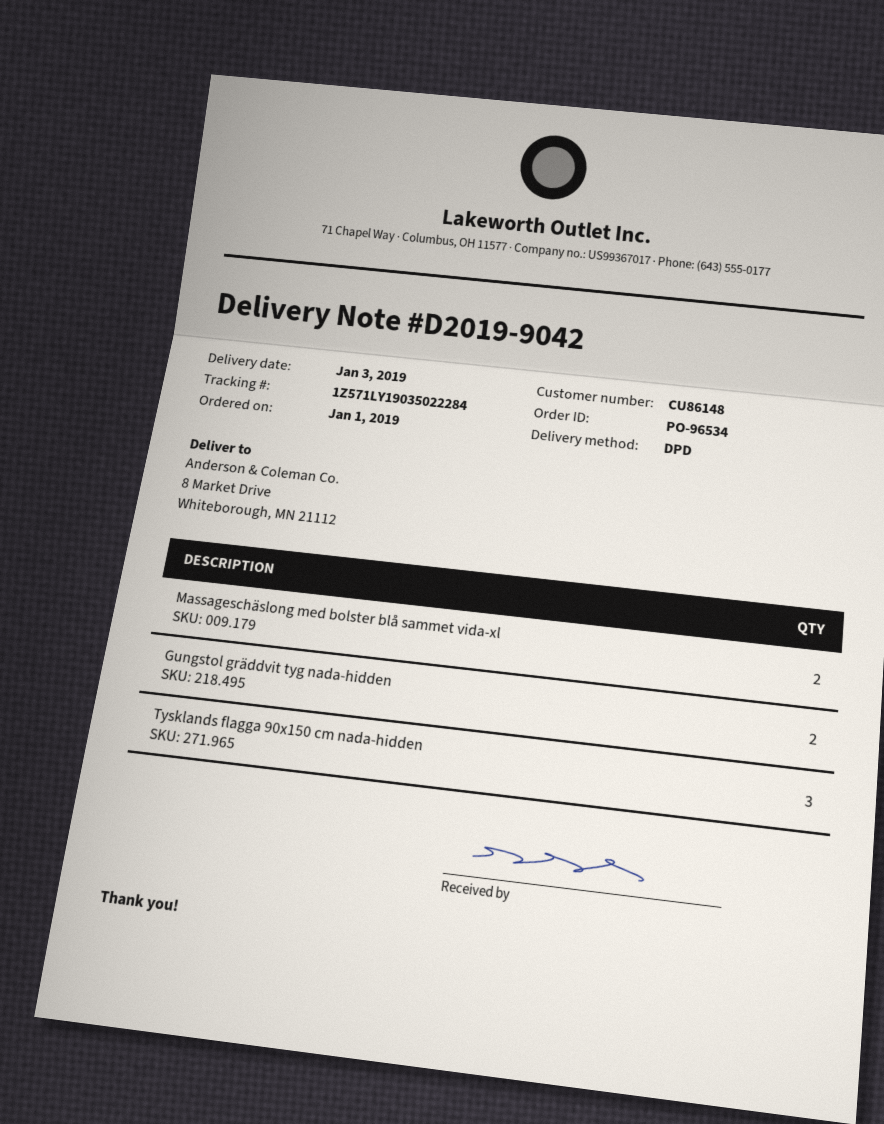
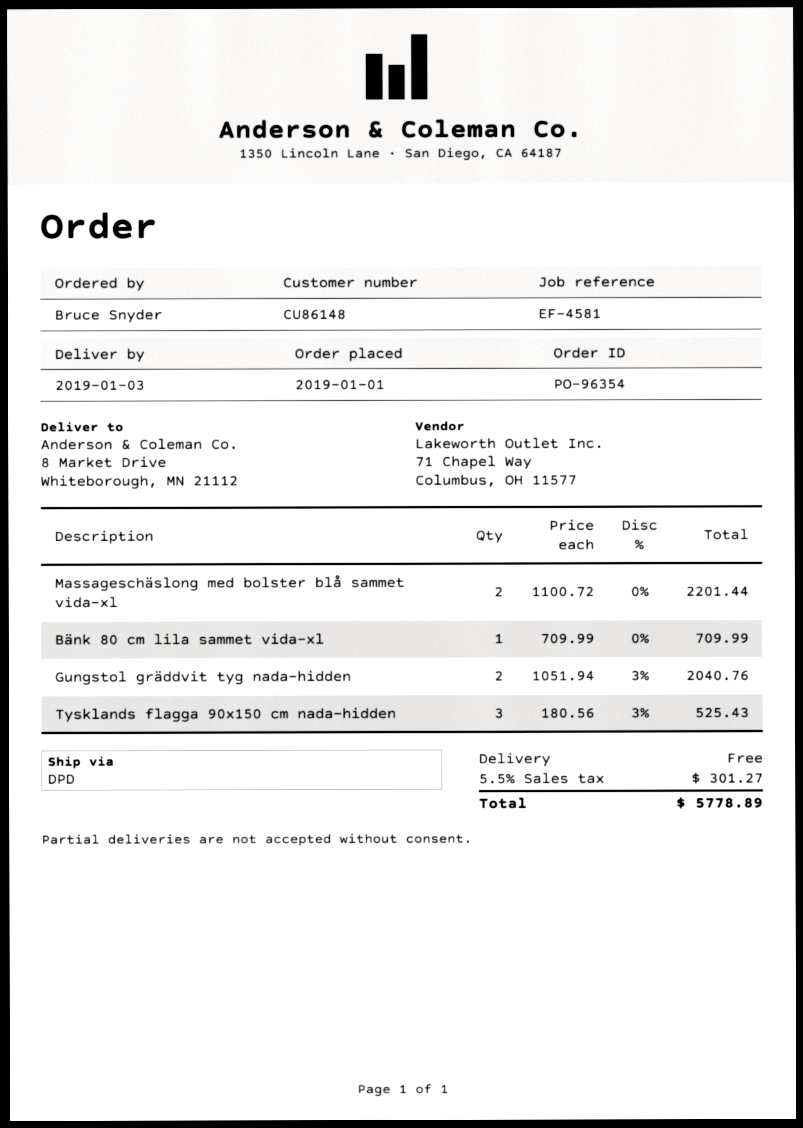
order number: PO-96534 -> PO-96354
Bänk 80 cm lila sammet vida-xl: none -> 1

